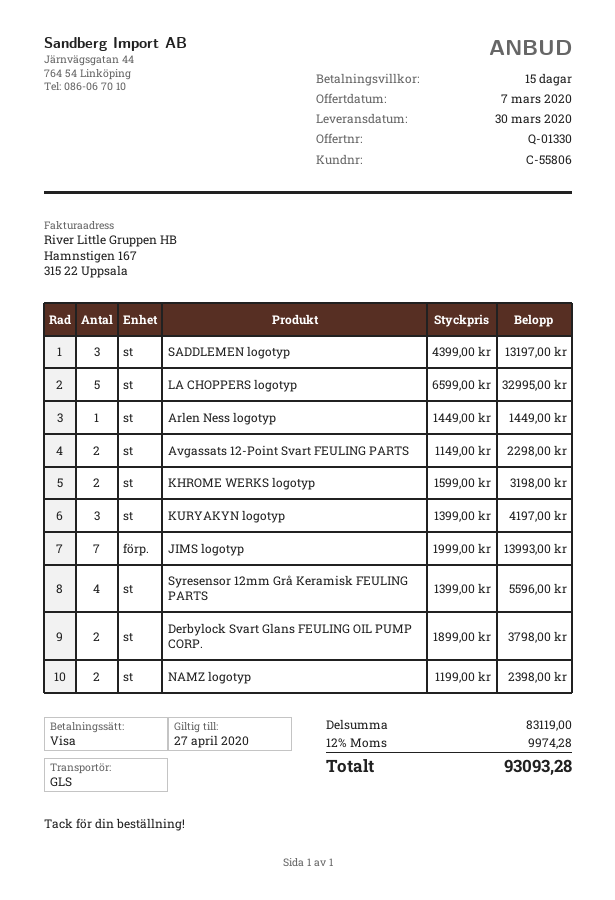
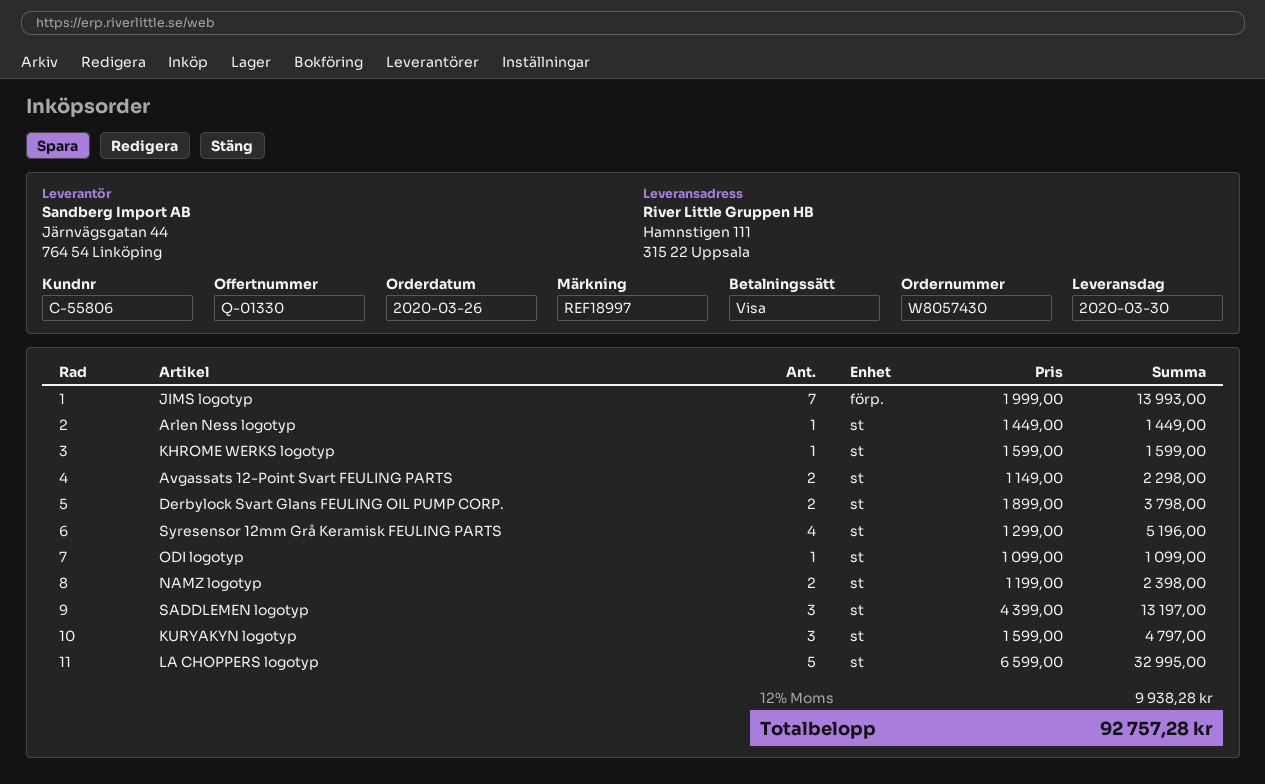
KHROME WERKS logotyp: 2 x 1599.00 = 3198.00 -> 1 x 1599.00 = 1599.00
KURYAKYN logotyp: 3 x 1399.00 = 4197.00 -> 3 x 1599.00 = 4797.00
Syresensor 12mm Grå Keramisk FEULING PARTS: 4 x 1399.00 = 5596.00 -> 4 x 1299.00 = 5196.00
ODI logotyp: none -> 1 x 1099.00 = 1099.00
tax: 12% = 9974.28 -> 12% = 9938.28
total: 93093.28 -> 92757.28

